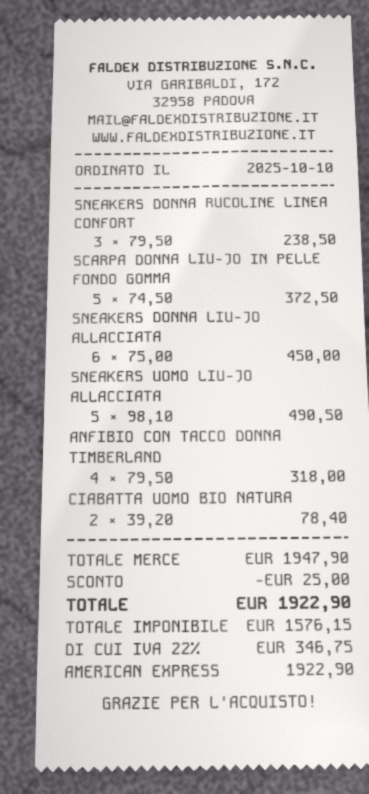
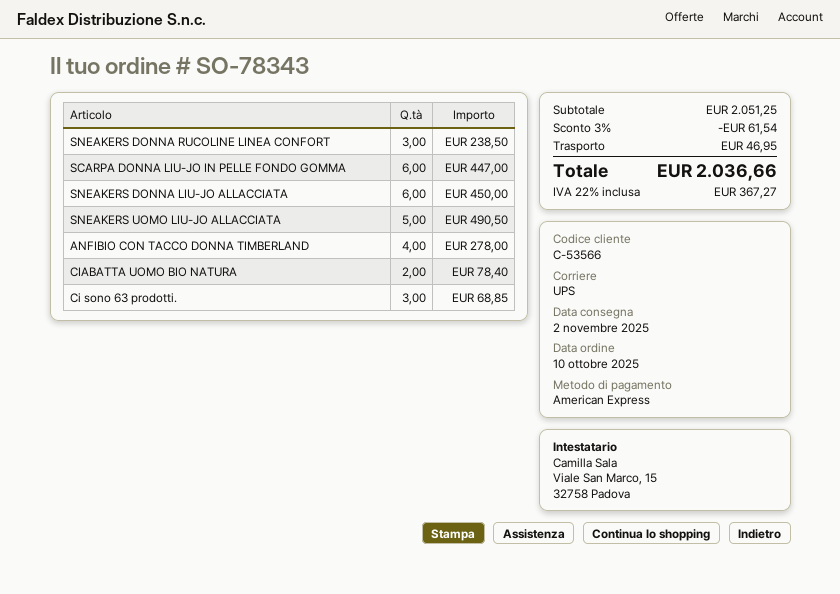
SCARPA DONNA LIU-JO IN PELLE FONDO GOMMA: 5 for 372.50 -> 6 for 447.00
ANFIBIO CON TACCO DONNA TIMBERLAND: 4 for 318.00 -> 4 for 278.00
Ci sono 63 prodotti.: none -> 3 for 68.85
subtotal: 1947.90 -> 2051.25
discount: 25.00 -> 61.54
shipping: none -> 46.95
tax: 22% = 346.75 -> 22% = 367.27
total: 1922.90 -> 2036.66

